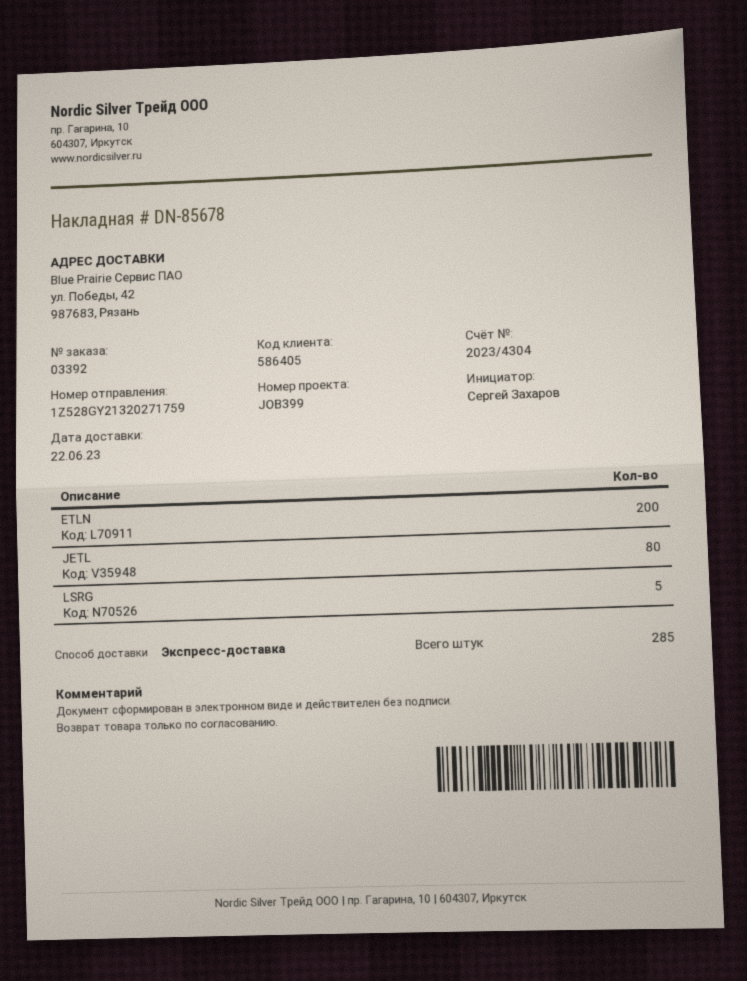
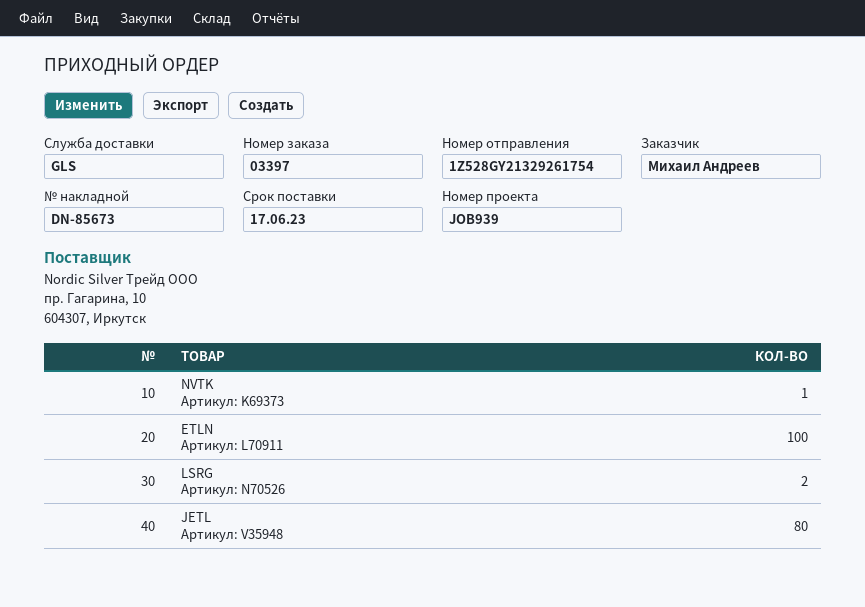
order number: 03392 -> 03397
delivery note number: DN-85678 -> DN-85673
delivery date: 2023-06-22 -> 2023-06-17
reference: JOB399 -> JOB939
ordered by: Сергей Захаров -> Михаил Андреев
shipping method: express -> GLS
tracking number: 1Z528GY21320271759 -> 1Z528GY21329261754
ETLN: 200 -> 100
LSRG: 5 -> 2
NVTK: none -> 1

